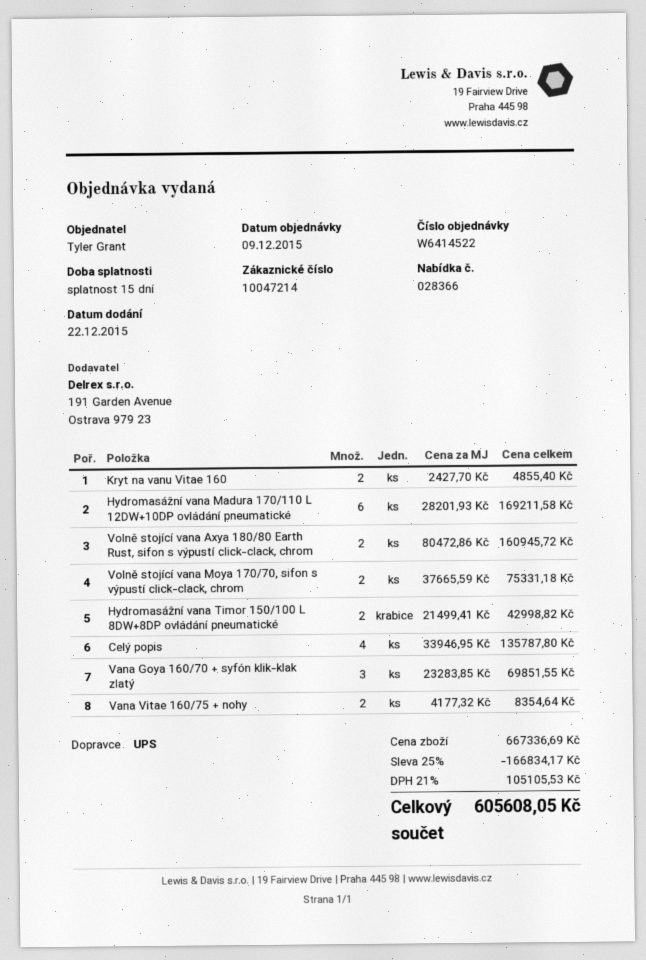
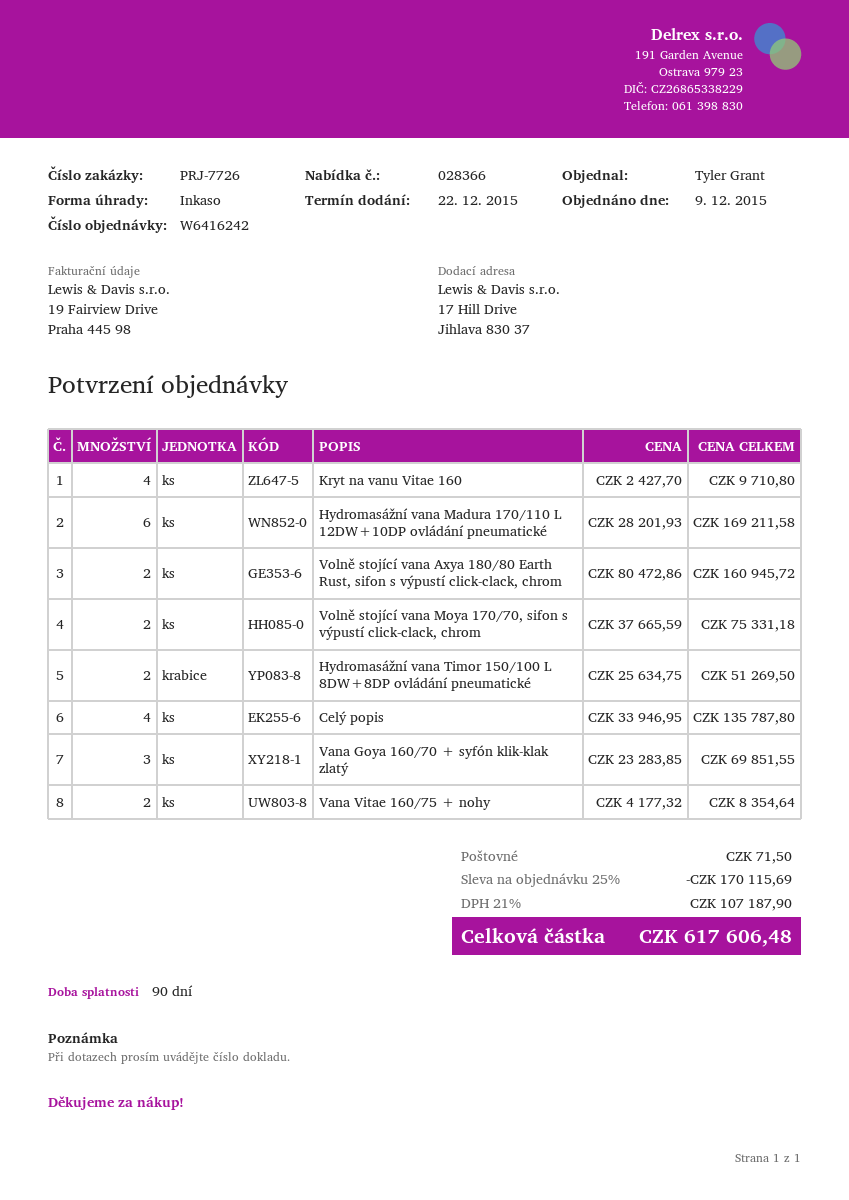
order number: W6414522 -> W6416242
payment terms: 15 days -> 90 days
Kryt na vanu Vitae 160: 2 x 2427.70 = 4855.40 -> 4 x 2427.70 = 9710.80
Hydromasážní vana Timor 150/100 L 8DW+8DP ovládání pneumatické: 2 x 21499.41 = 42998.82 -> 2 x 25634.75 = 51269.50
discount: 25% = 166834.17 -> 25% = 170115.69
shipping: none -> 71.50
tax: 21% = 105105.53 -> 21% = 107187.90
total: 605608.05 -> 617606.48

